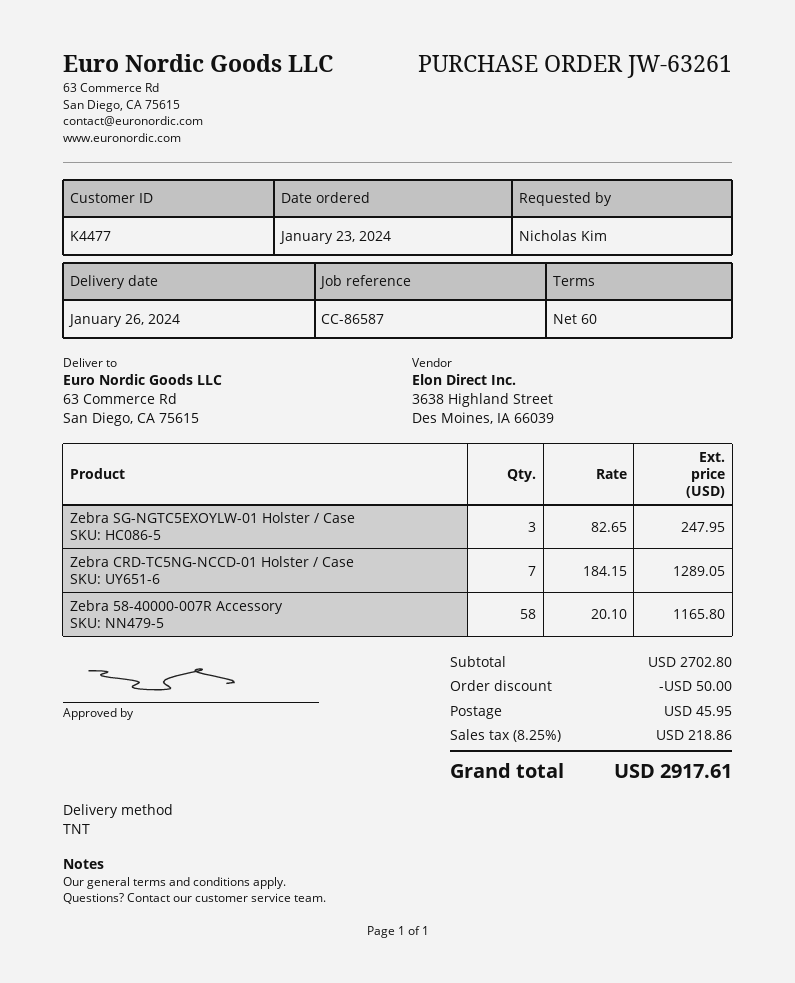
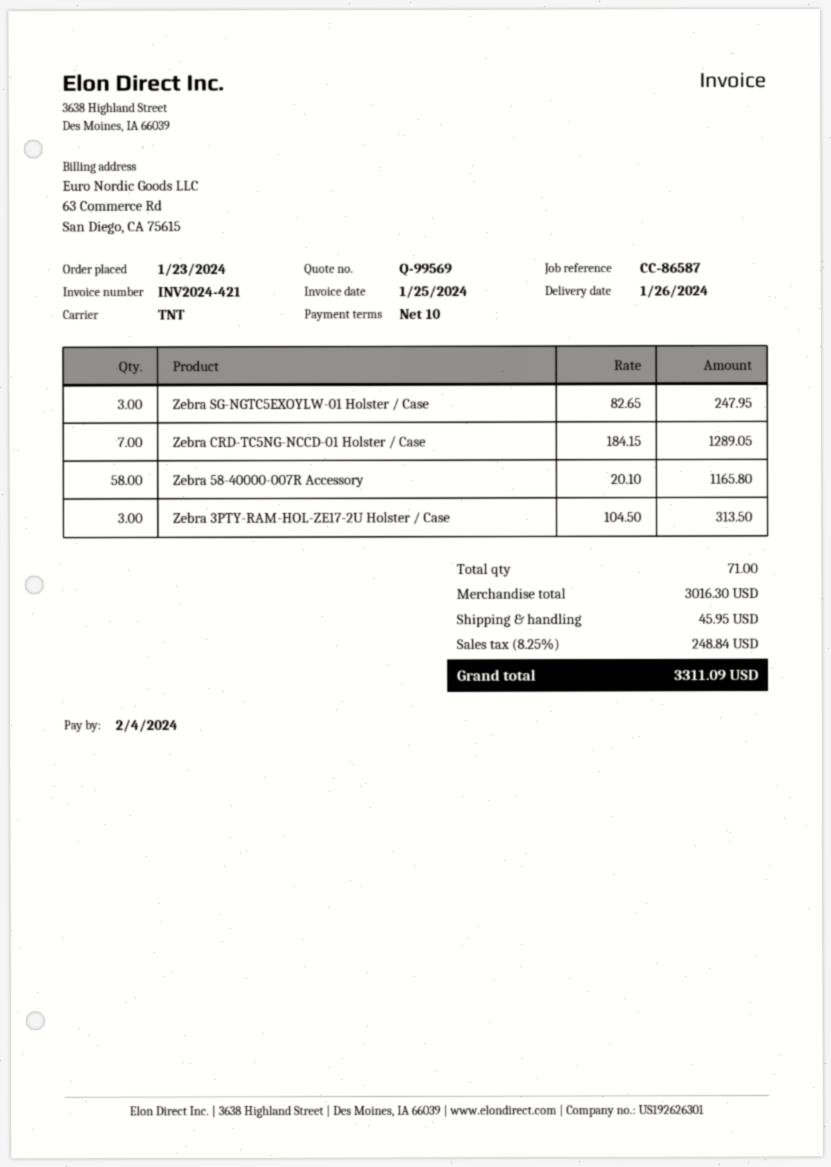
payment terms: 60 days -> 10 days
Zebra 3PTY-RAM-HOL-ZE17-2U Holster / Case: none -> 3 x 104.50 = 313.50
subtotal: 2702.80 -> 3016.30
discount: 50.00 -> none
tax: 8.25% = 218.86 -> 8.25% = 248.84
total: 2917.61 -> 3311.09

